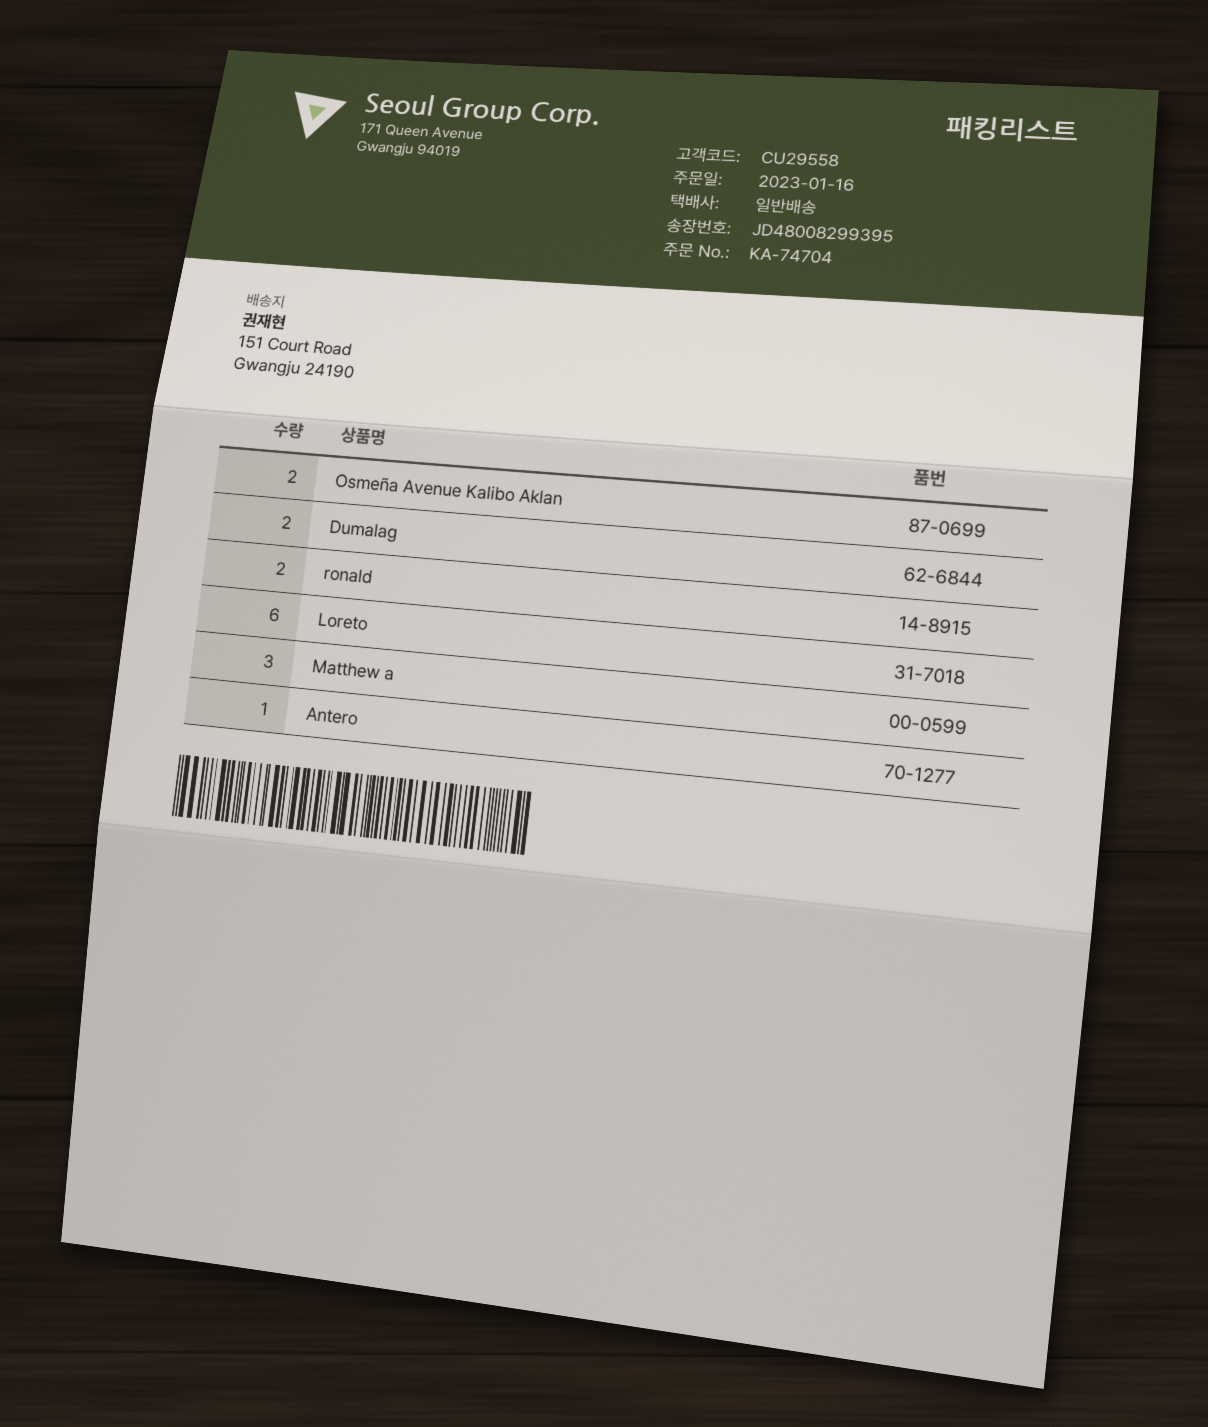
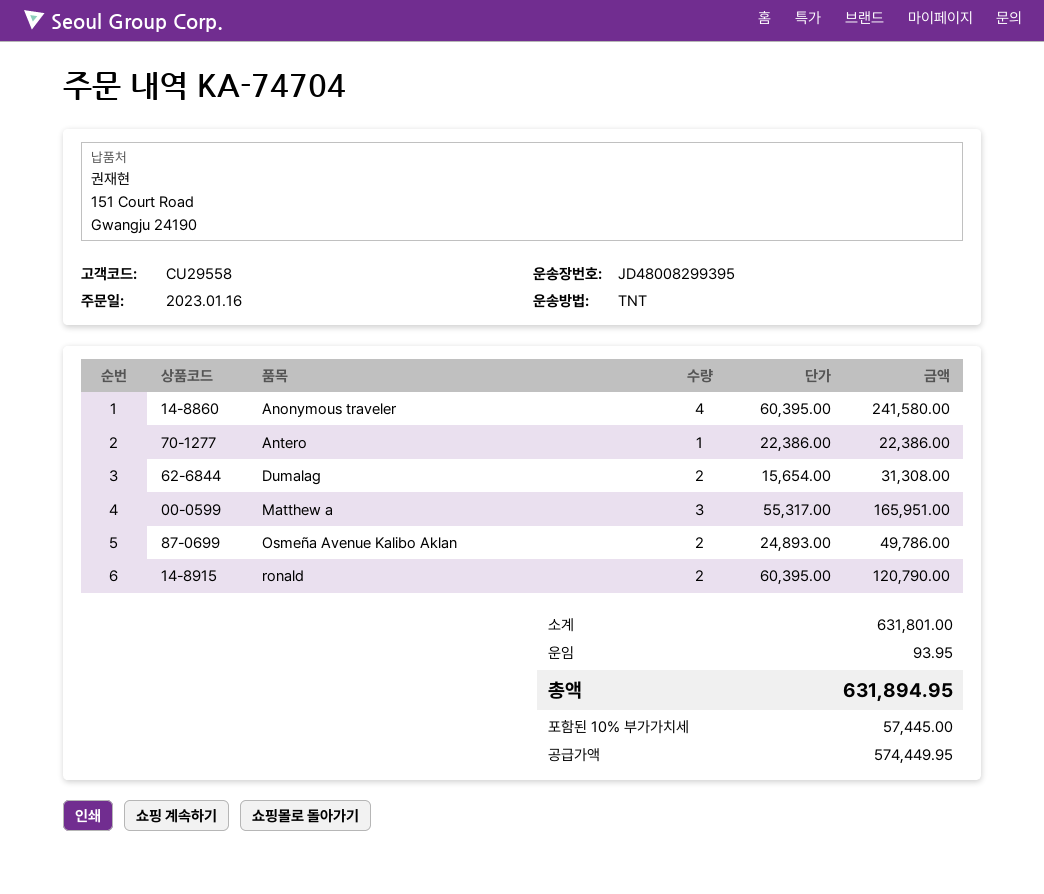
shipping method: standard -> TNT
Loreto: 6 -> none
Anonymous traveler: none -> 4

